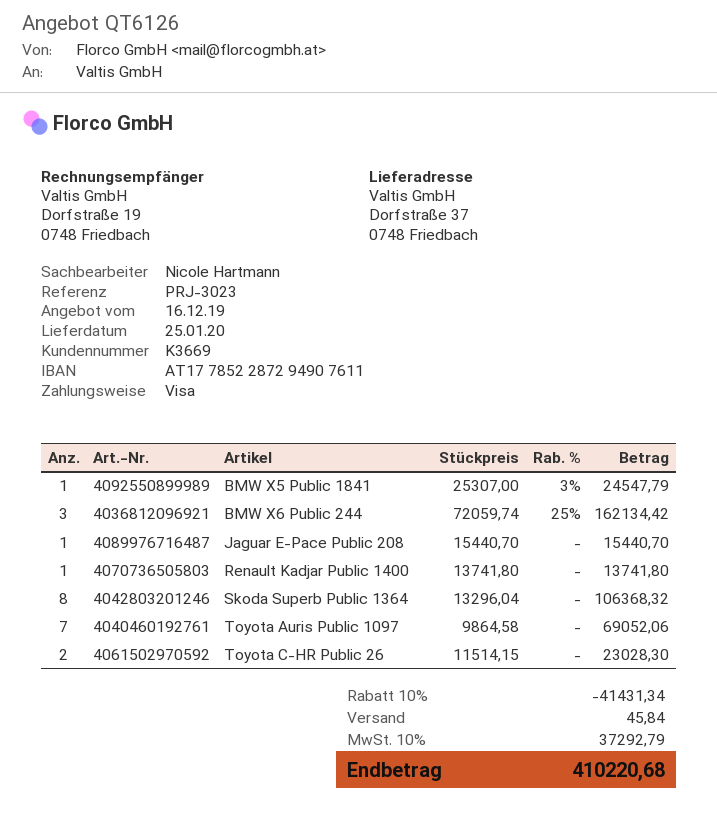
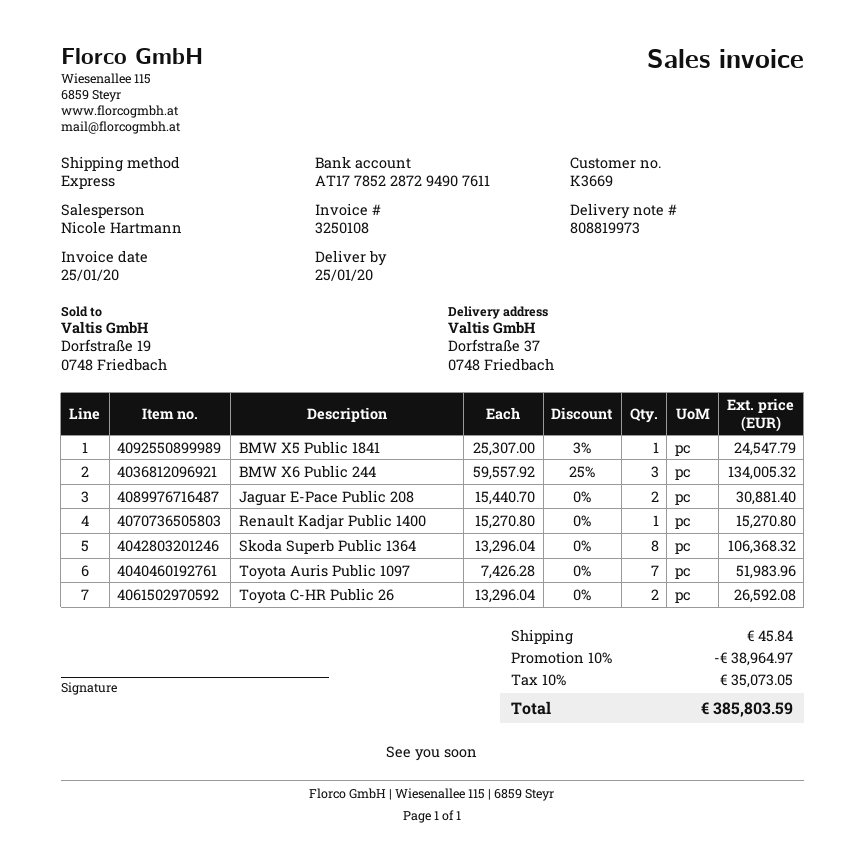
BMW X6 Public 244: 3 x 72059.74 - 25% = 162134.42 -> 3 x 59557.92 - 25% = 134005.32
Jaguar E-Pace Public 208: 1 x 15440.70 = 15440.70 -> 2 x 15440.70 = 30881.40
Renault Kadjar Public 1400: 1 x 13741.80 = 13741.80 -> 1 x 15270.80 = 15270.80
Toyota Auris Public 1097: 7 x 9864.58 = 69052.06 -> 7 x 7426.28 = 51983.96
Toyota C-HR Public 26: 2 x 11514.15 = 23028.30 -> 2 x 13296.04 = 26592.08
discount: 10% = 41431.34 -> 10% = 38964.97
tax: 10% = 37292.79 -> 10% = 35073.05
total: 410220.68 -> 385803.59

